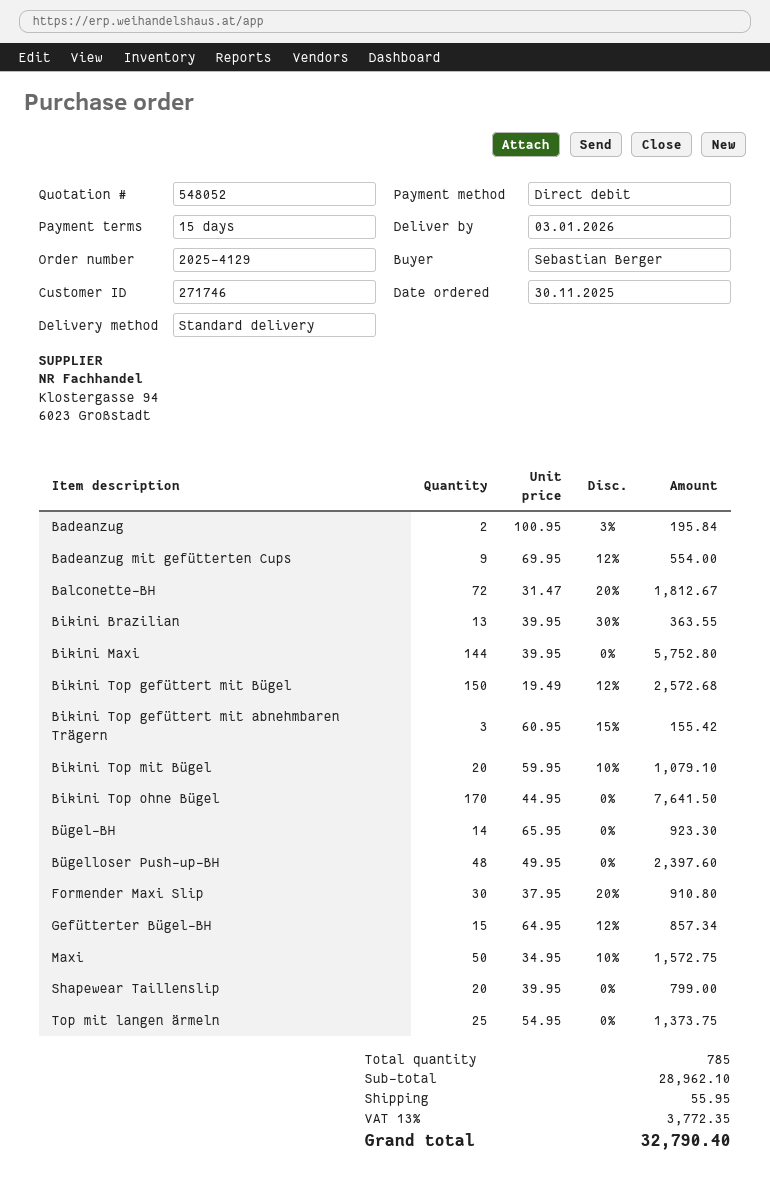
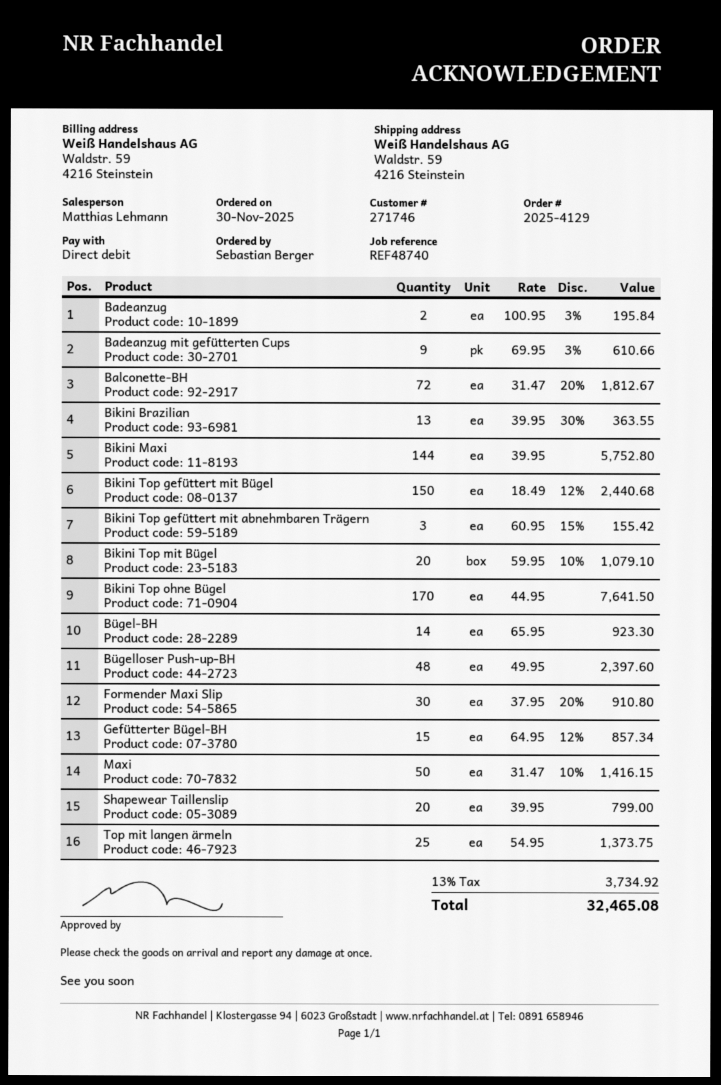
Badeanzug mit gefütterten Cups: 9 x 69.95 - 12% = 554.00 -> 9 x 69.95 - 3% = 610.66
Bikini Top gefüttert mit Bügel: 150 x 19.49 - 12% = 2572.68 -> 150 x 18.49 - 12% = 2440.68
Maxi: 50 x 34.95 - 10% = 1572.75 -> 50 x 31.47 - 10% = 1416.15
shipping: 55.95 -> none
tax: 13% = 3772.35 -> 13% = 3734.92
total: 32790.40 -> 32465.08

